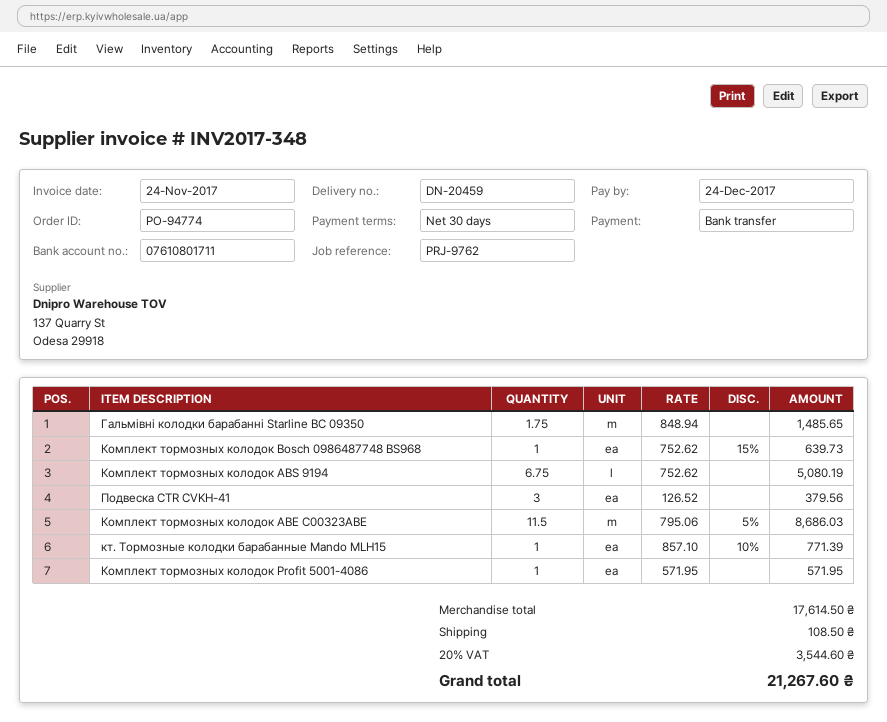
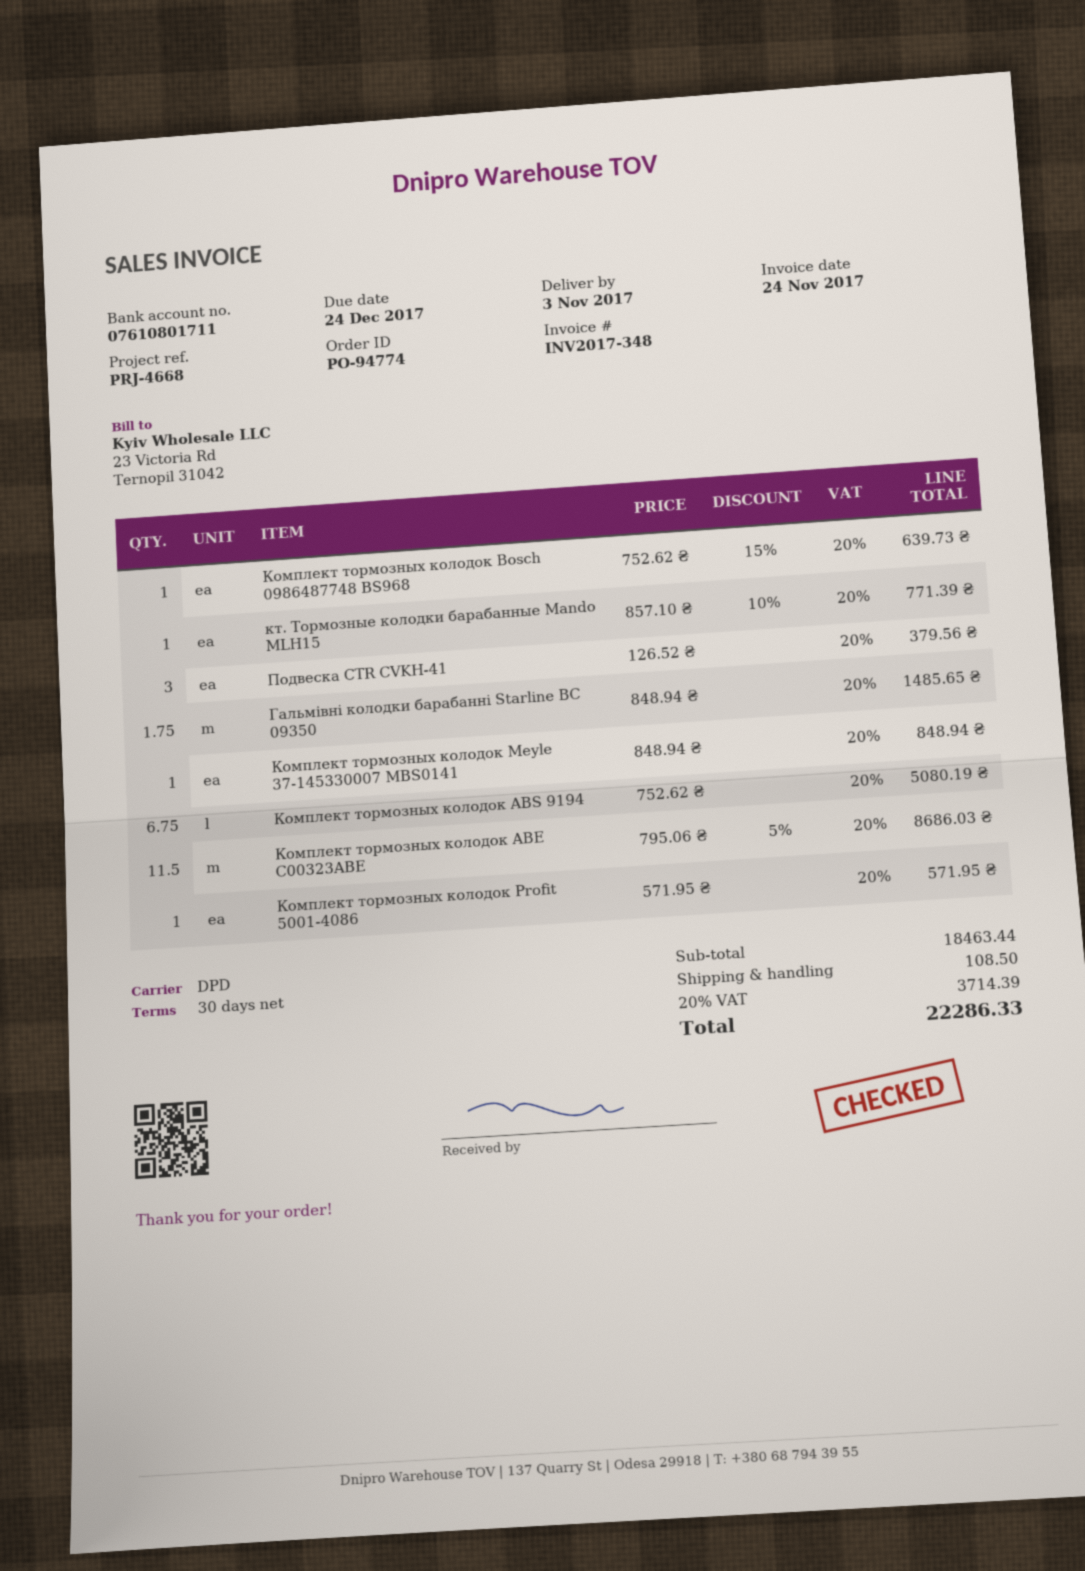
reference: PRJ-9762 -> PRJ-4668
Комплект тормозных колодок Meyle 37-145330007 MBS0141: none -> 1 x 848.94 = 848.94
subtotal: 17614.50 -> 18463.44
tax: 20% = 3544.60 -> 20% = 3714.39
total: 21267.60 -> 22286.33

